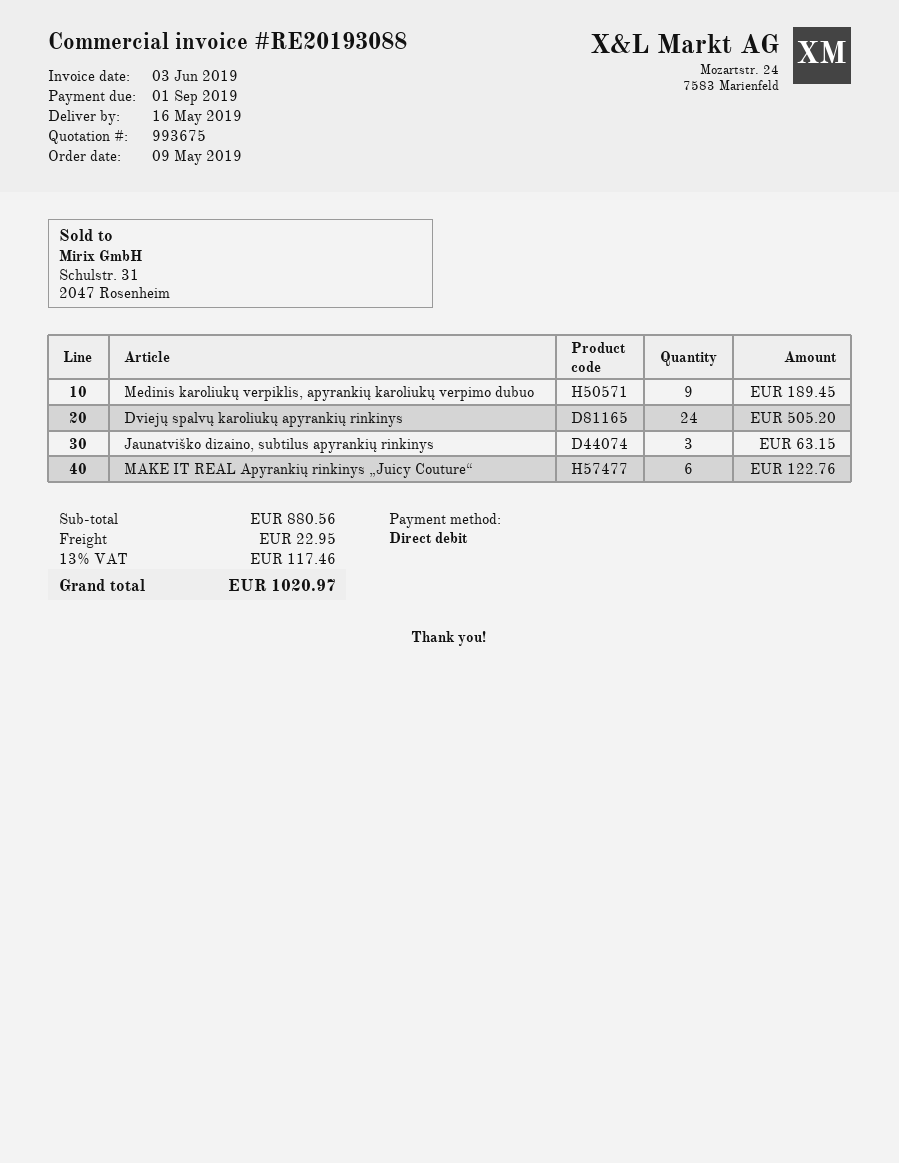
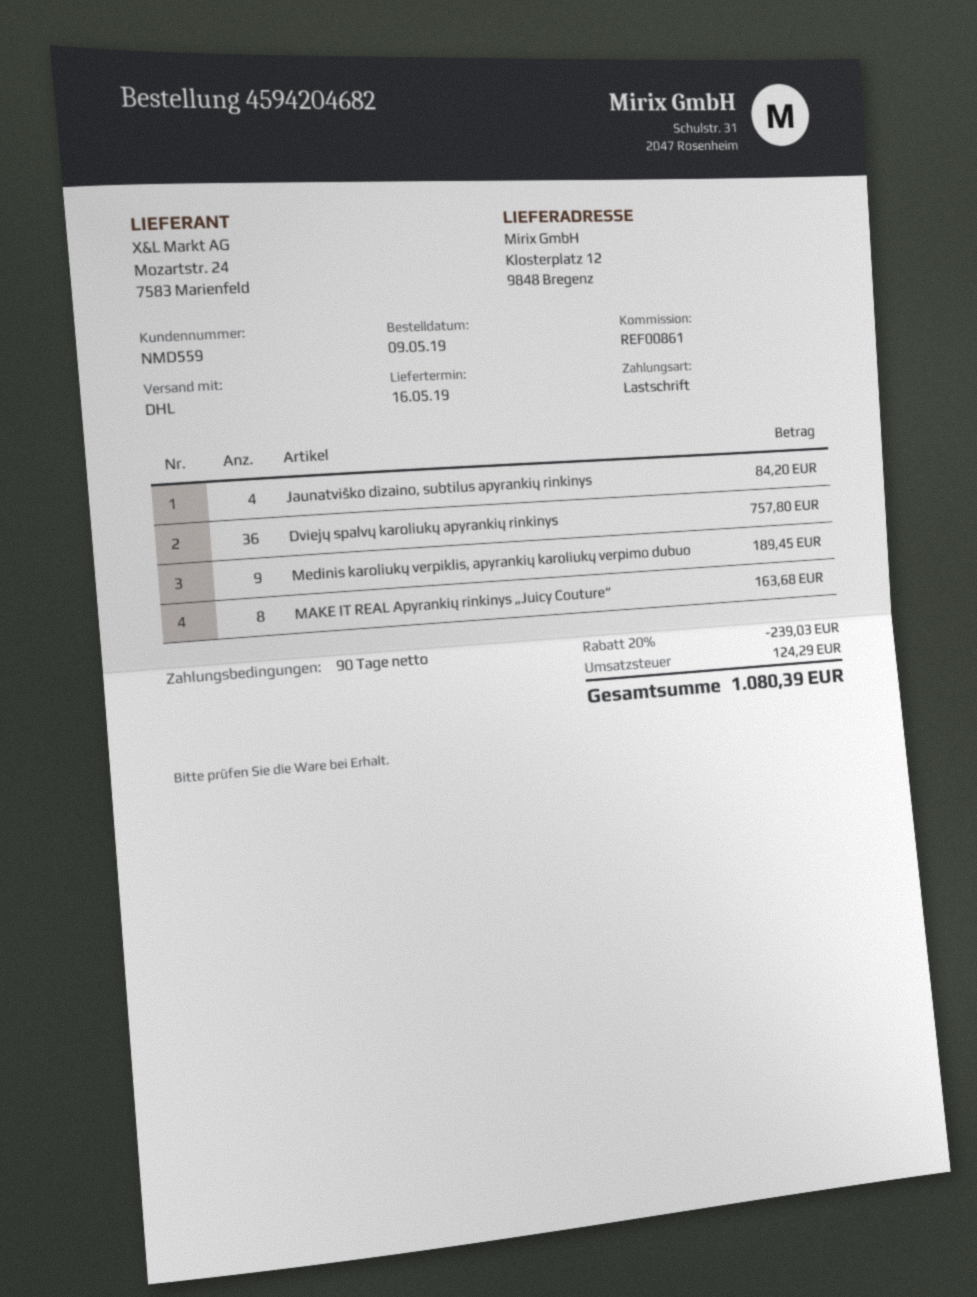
Dviejų spalvų karoliukų apyrankių rinkinys: 24 for 505.20 -> 36 for 757.80
Jaunatviško dizaino, subtilus apyrankių rinkinys: 3 for 63.15 -> 4 for 84.20
MAKE IT REAL Apyrankių rinkinys „Juicy Couture“: 6 for 122.76 -> 8 for 163.68
discount: none -> 20% = 239.03
shipping: 22.95 -> none
tax: 117.46 -> 124.29
total: 1020.97 -> 1080.39

